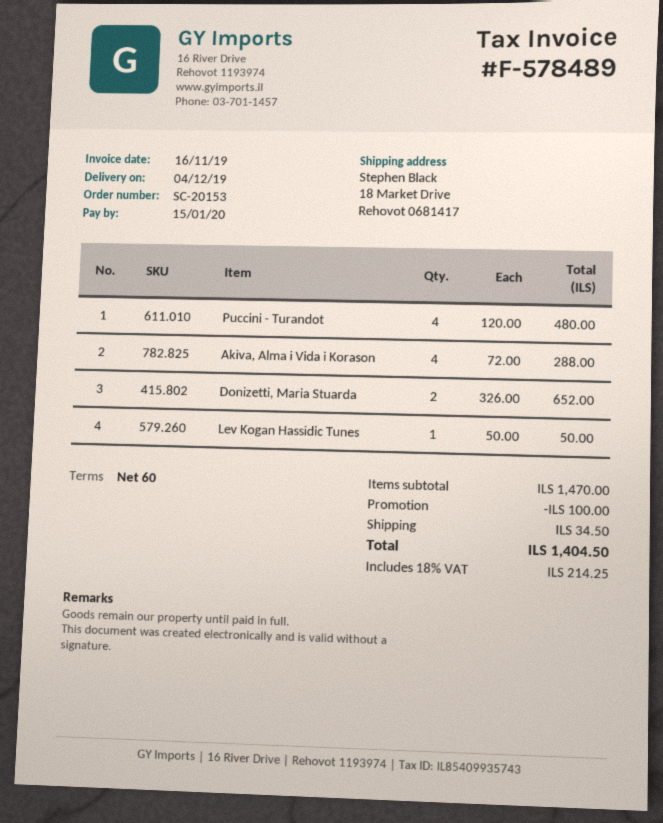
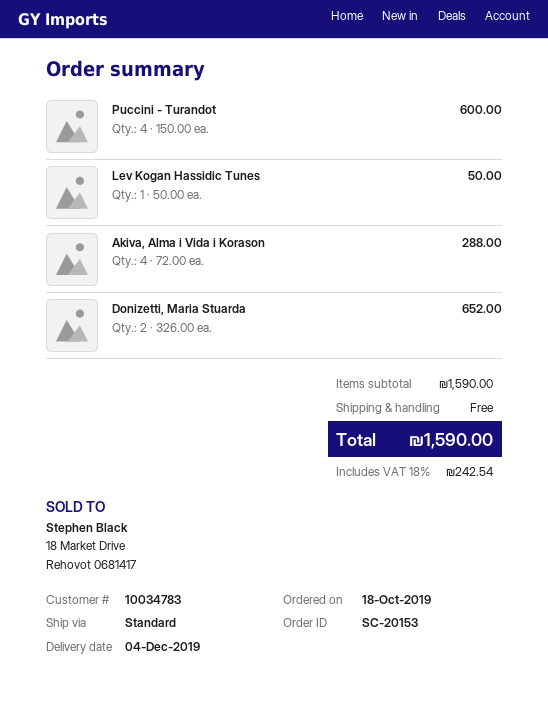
Puccini - Turandot: 4 x 120.00 = 480.00 -> 4 x 150.00 = 600.00
subtotal: 1470.00 -> 1590.00
discount: 100.00 -> none
shipping: 34.50 -> 0.00
tax: 18% = 214.25 -> 18% = 242.54
total: 1404.50 -> 1590.00

